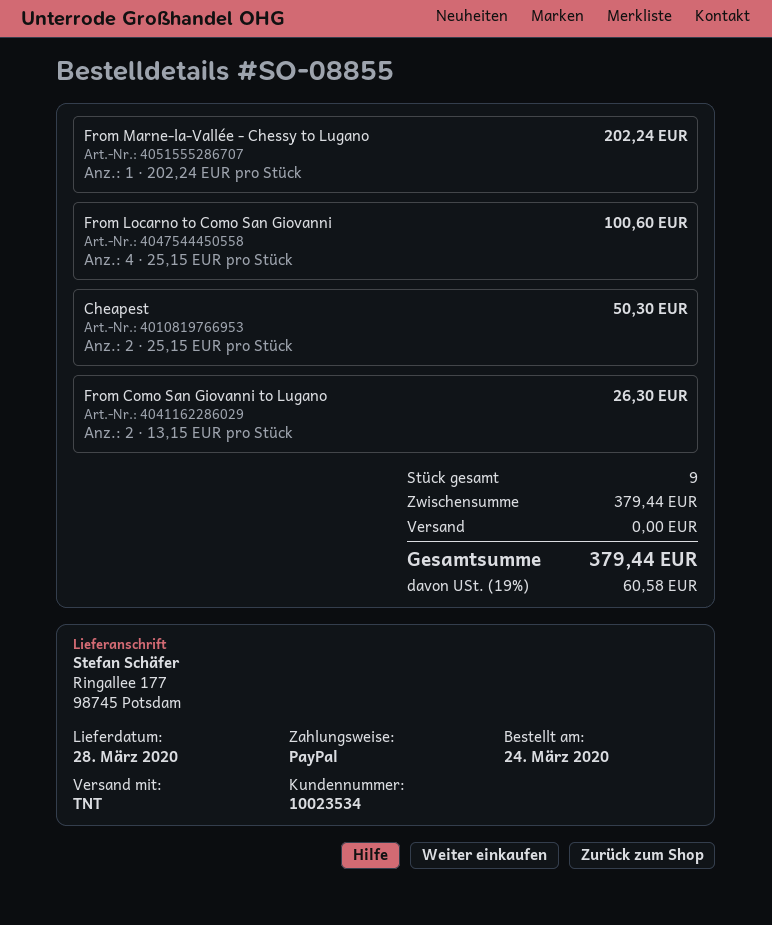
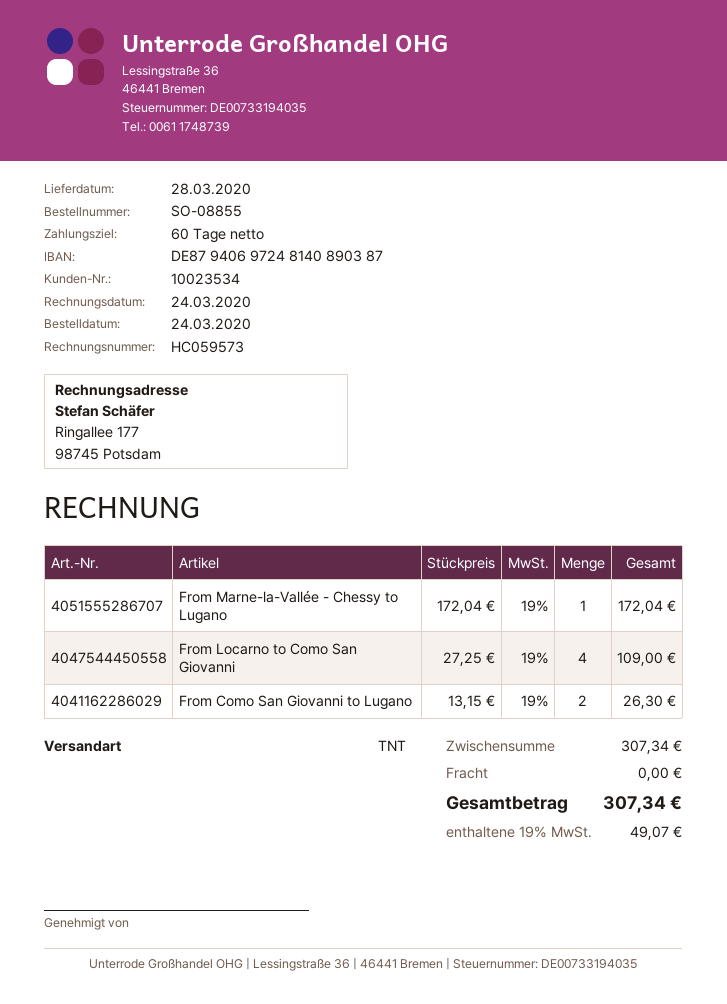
From Marne-la-Vallée - Chessy to Lugano: 1 x 202.24 = 202.24 -> 1 x 172.04 = 172.04
From Locarno to Como San Giovanni: 4 x 25.15 = 100.60 -> 4 x 27.25 = 109.00
Cheapest: 2 x 25.15 = 50.30 -> none
subtotal: 379.44 -> 307.34
tax: 19% = 60.58 -> 19% = 49.07
total: 379.44 -> 307.34

